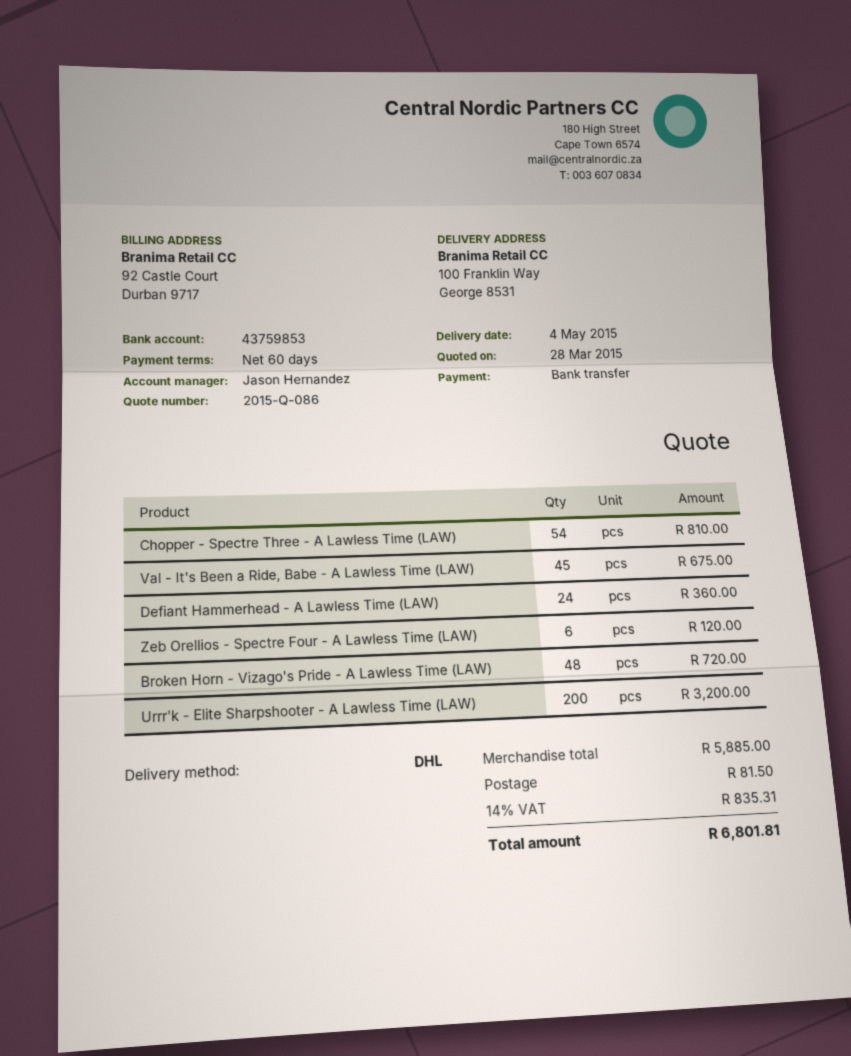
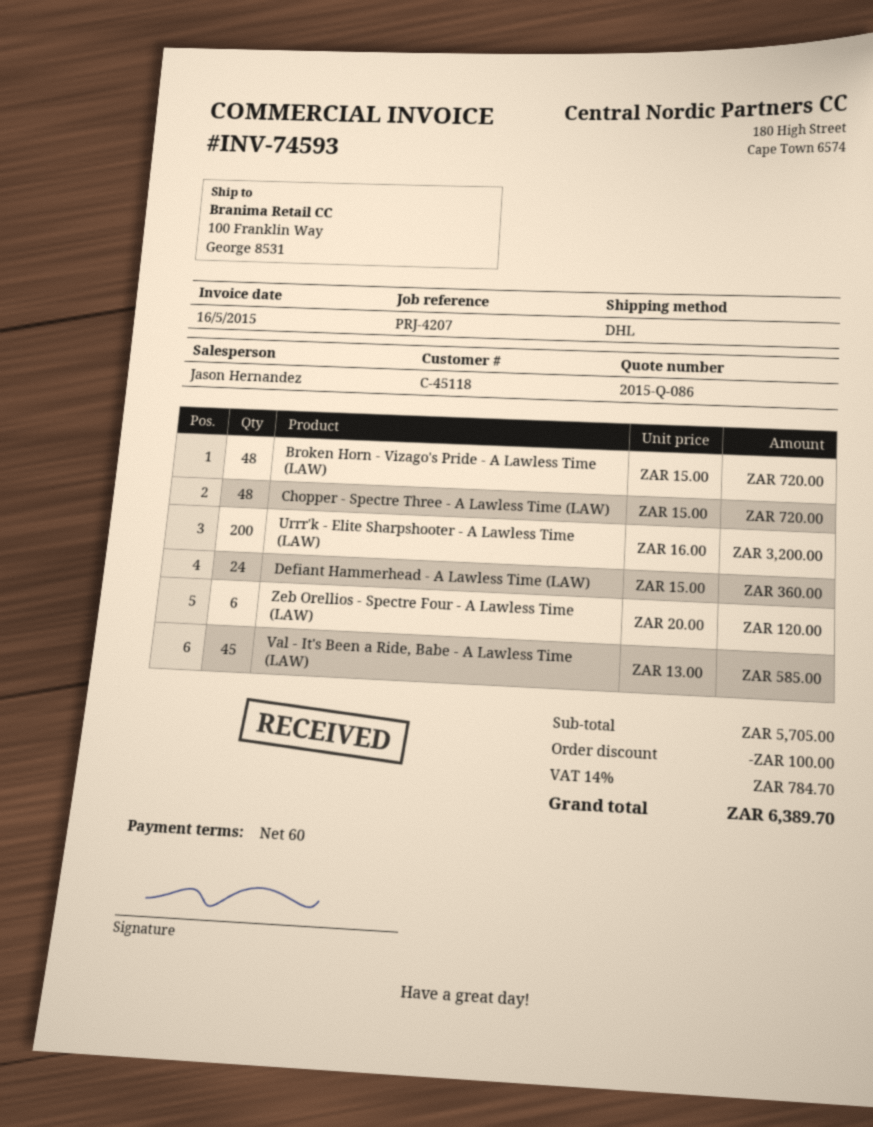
Chopper - Spectre Three - A Lawless Time (LAW): 54 for 810.00 -> 48 for 720.00
Val - It's Been a Ride, Babe - A Lawless Time (LAW): 45 for 675.00 -> 45 for 585.00
subtotal: 5885.00 -> 5705.00
discount: none -> 100.00
shipping: 81.50 -> none
tax: 14% = 835.31 -> 14% = 784.70
total: 6801.81 -> 6389.70

